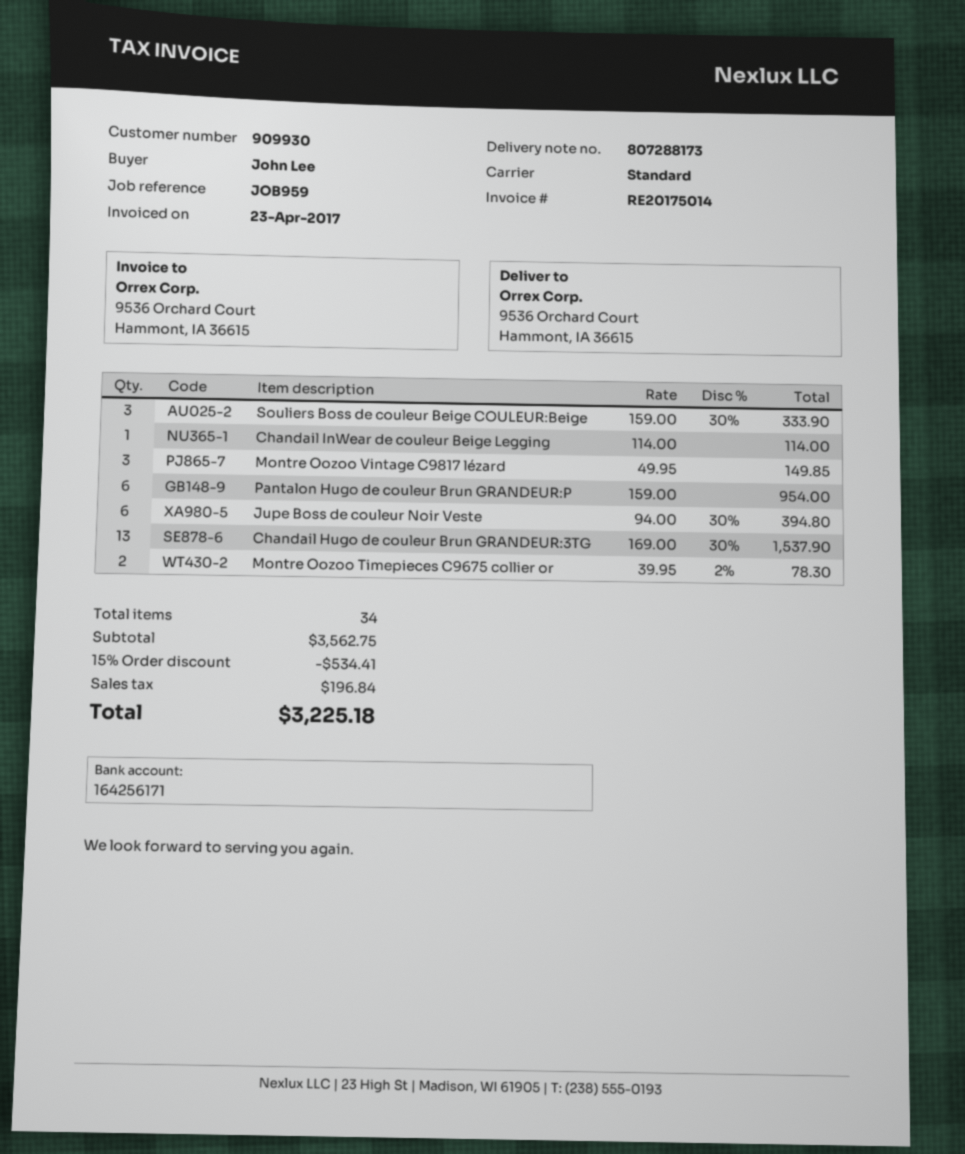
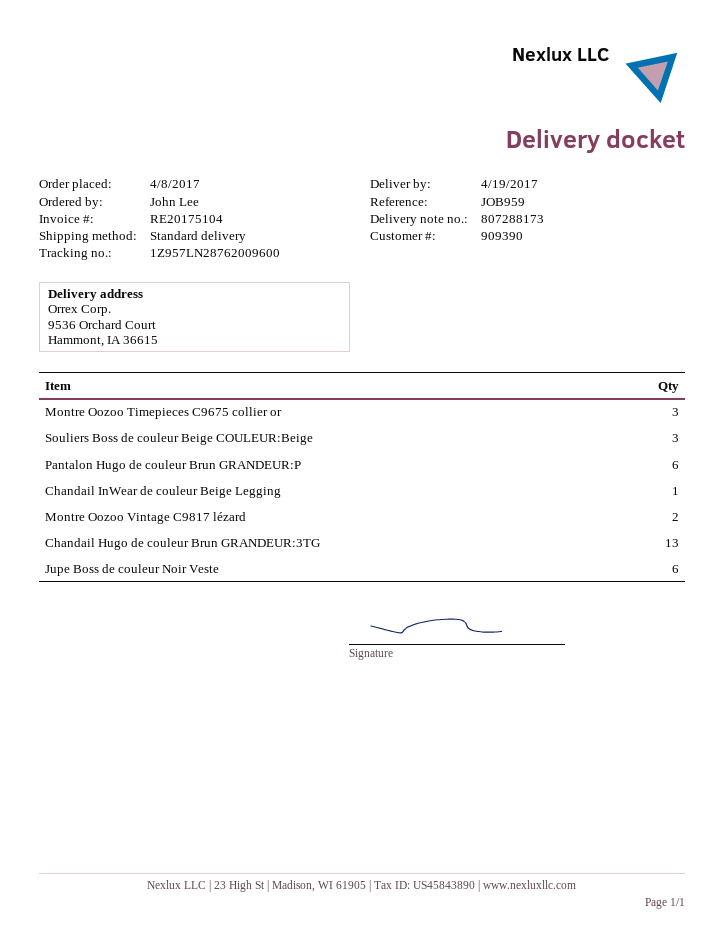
invoice number: RE20175014 -> RE20175104
customer number: 909930 -> 909390
Montre Oozoo Vintage C9817 lézard: 3 -> 2
Montre Oozoo Timepieces C9675 collier or: 2 -> 3

